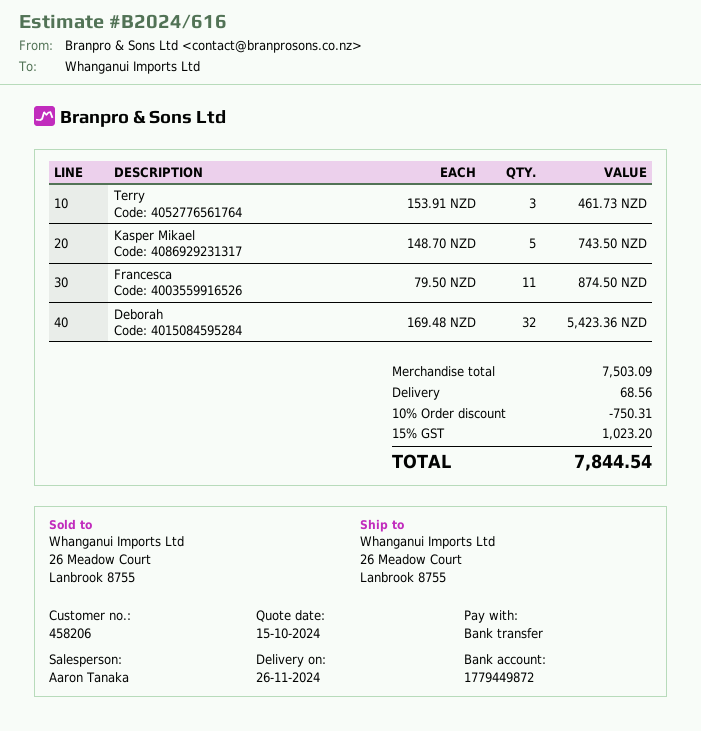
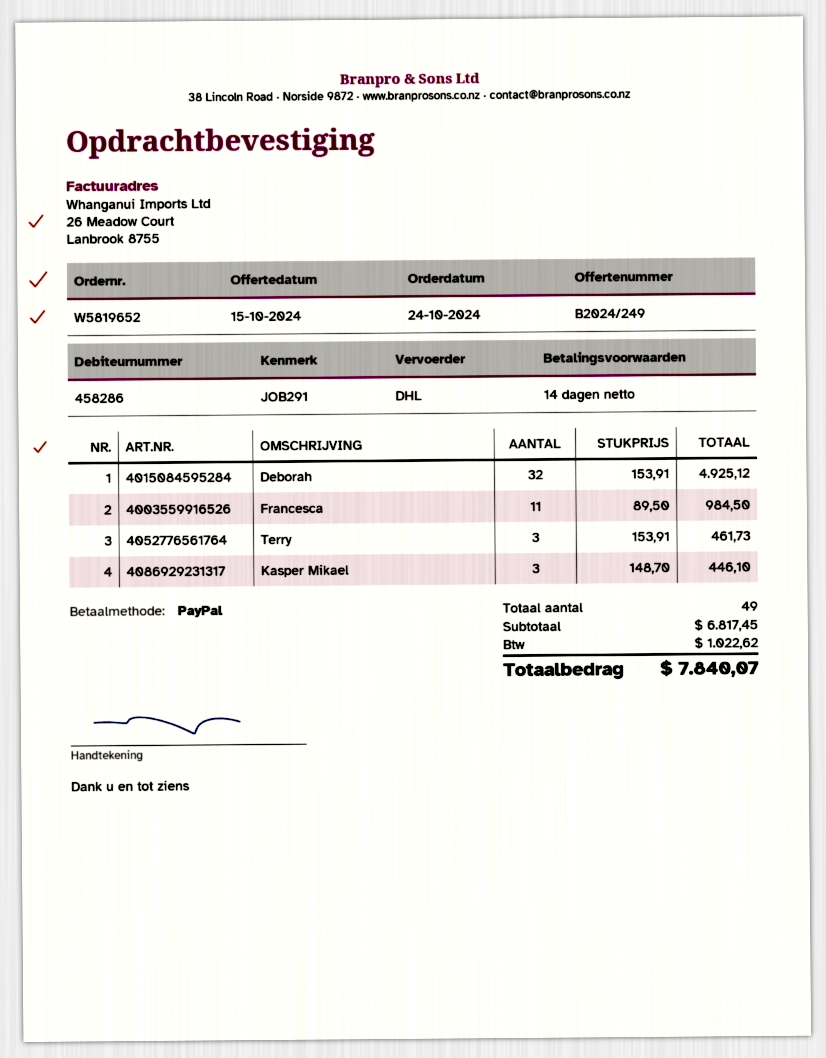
quote number: B2024/616 -> B2024/249
customer number: 458206 -> 458286
payment method: bank transfer -> PayPal
Kasper Mikael: 5 x 148.70 = 743.50 -> 3 x 148.70 = 446.10
Francesca: 11 x 79.50 = 874.50 -> 11 x 89.50 = 984.50
Deborah: 32 x 169.48 = 5423.36 -> 32 x 153.91 = 4925.12
subtotal: 7503.09 -> 6817.45
discount: 10% = 750.31 -> none
shipping: 68.56 -> none
tax: 1023.20 -> 1022.62
total: 7844.54 -> 7840.07

